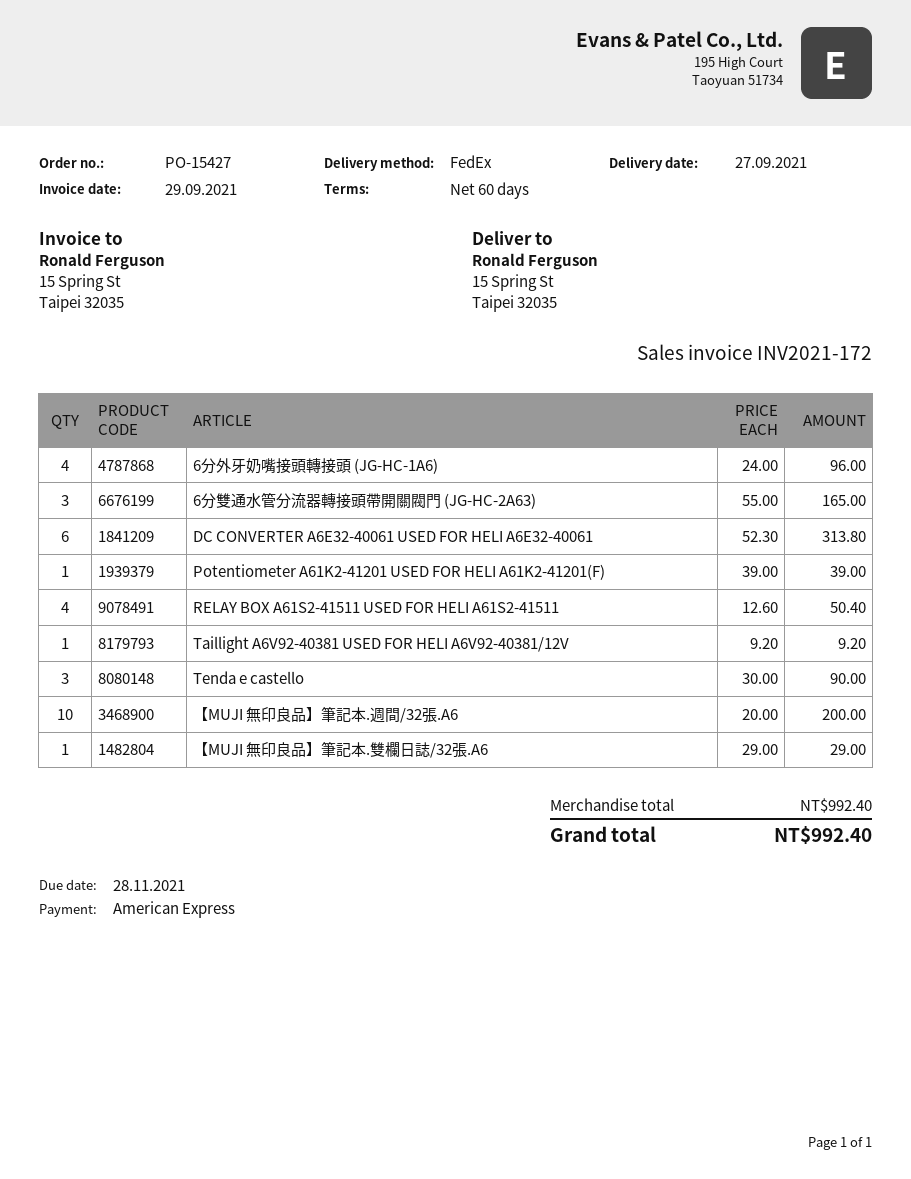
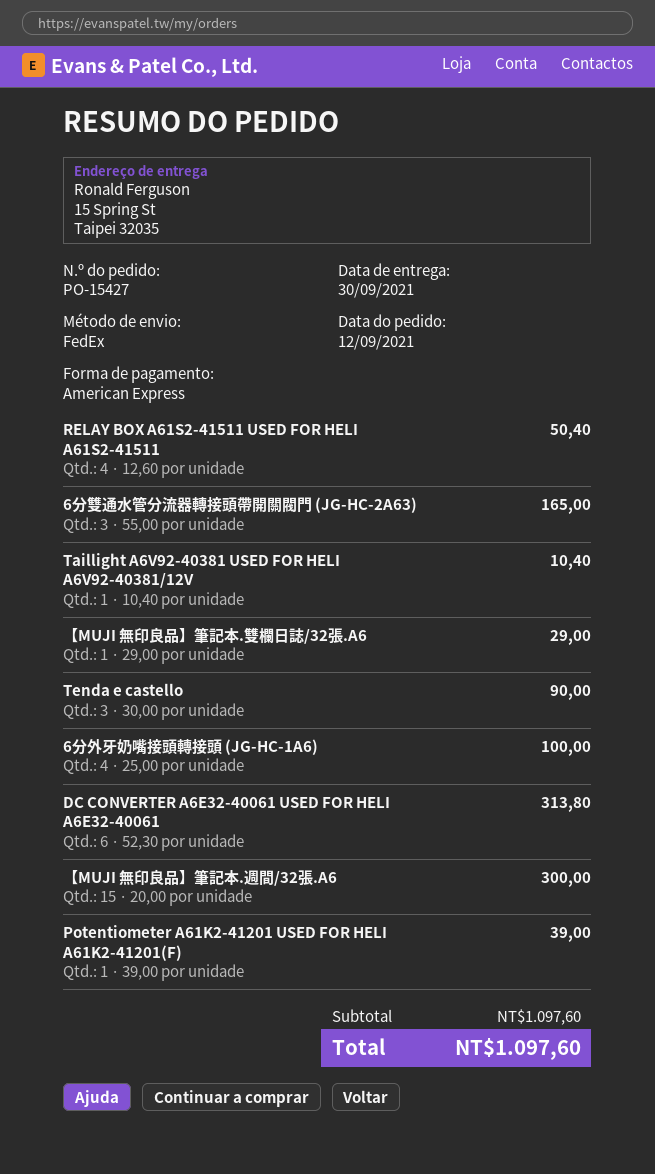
delivery date: 2021-09-27 -> 2021-09-30
6分外牙奶嘴接頭轉接頭 (JG-HC-1A6): 4 x 24.00 = 96.00 -> 4 x 25.00 = 100.00
Taillight A6V92-40381 USED FOR HELI A6V92-40381/12V: 1 x 9.20 = 9.20 -> 1 x 10.40 = 10.40
【MUJI 無印良品】筆記本.週間/32張.A6: 10 x 20.00 = 200.00 -> 15 x 20.00 = 300.00
subtotal: 992.40 -> 1097.60
total: 992.40 -> 1097.60

